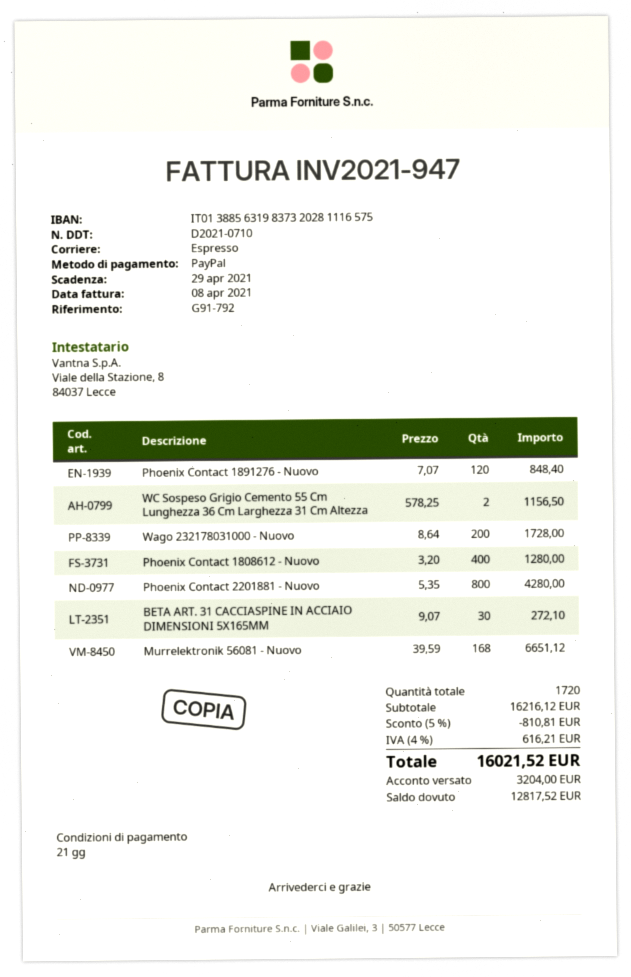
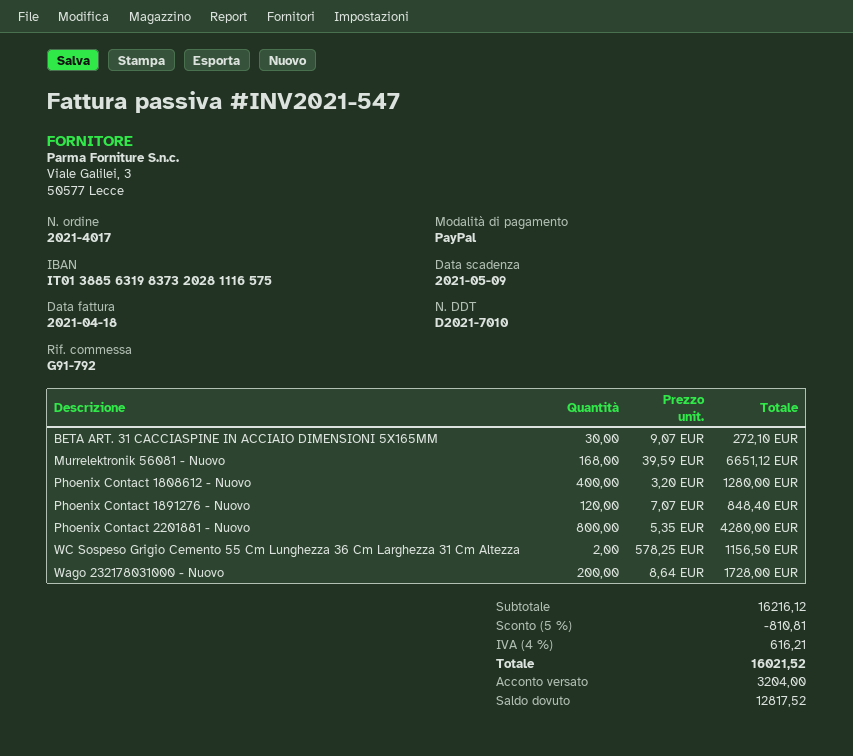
delivery note number: D2021-0710 -> D2021-7010
invoice number: INV2021-947 -> INV2021-547
invoice date: 2021-04-08 -> 2021-04-18
due date: 2021-04-29 -> 2021-05-09

